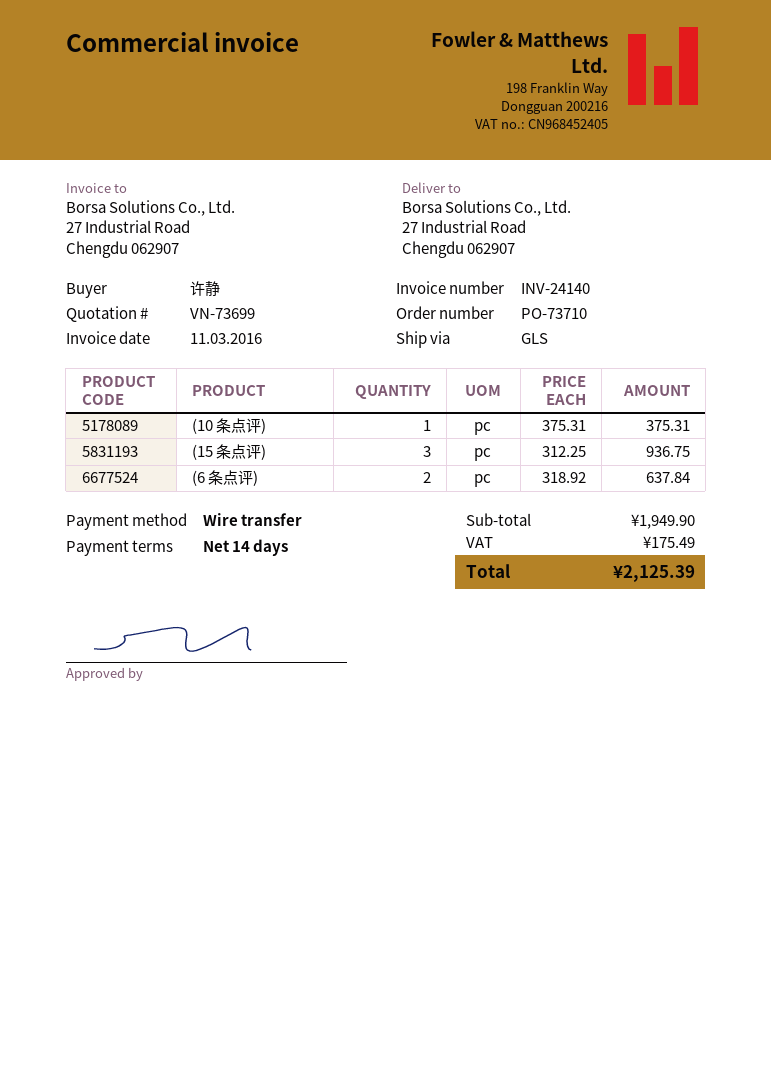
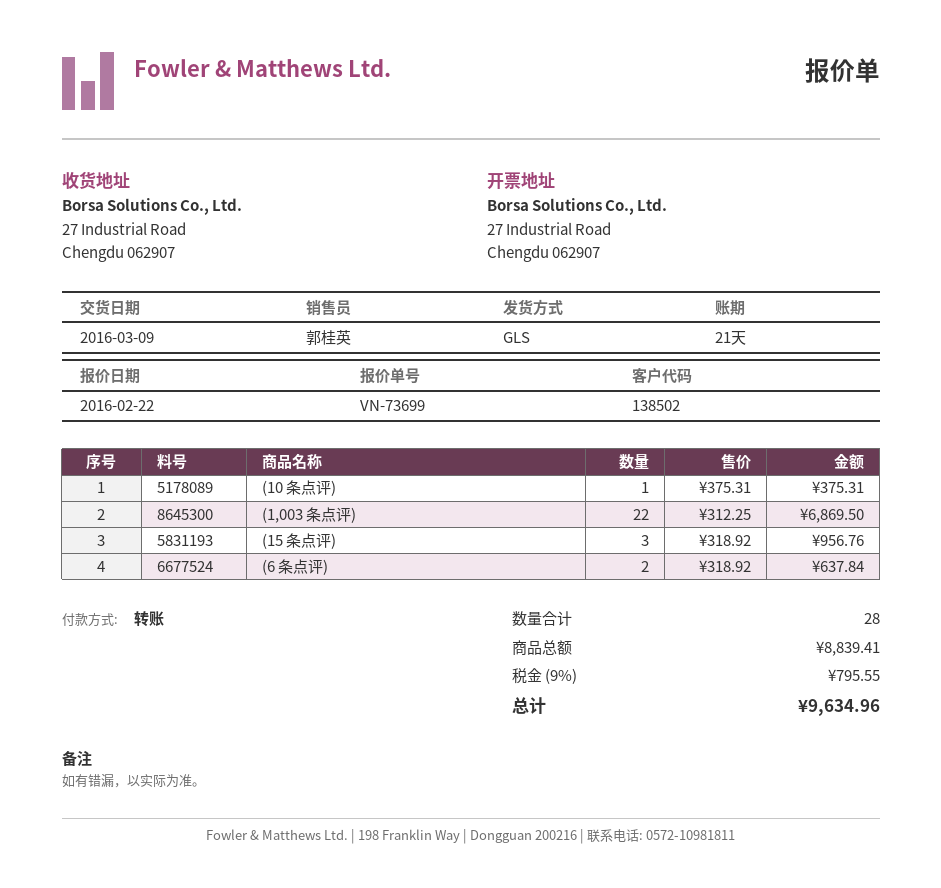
payment terms: 14 days -> 21 days
(15 条点评): 3 x 312.25 = 936.75 -> 3 x 318.92 = 956.76
(1,003 条点评): none -> 22 x 312.25 = 6869.50
subtotal: 1949.90 -> 8839.41
tax: 175.49 -> 795.55
total: 2125.39 -> 9634.96

